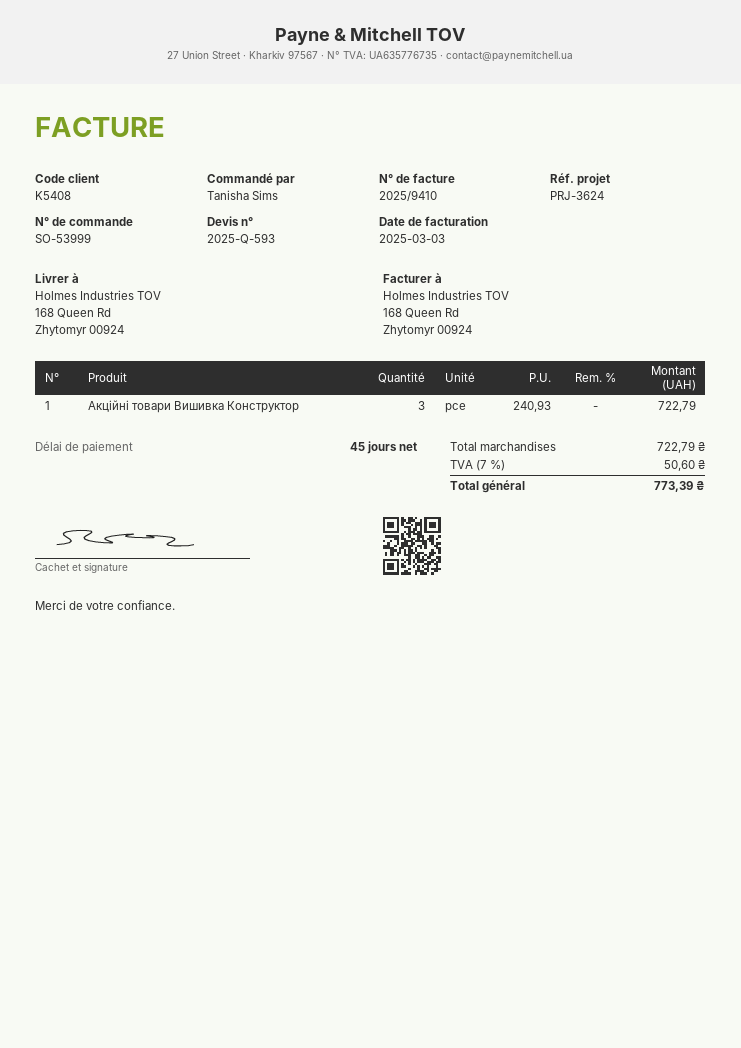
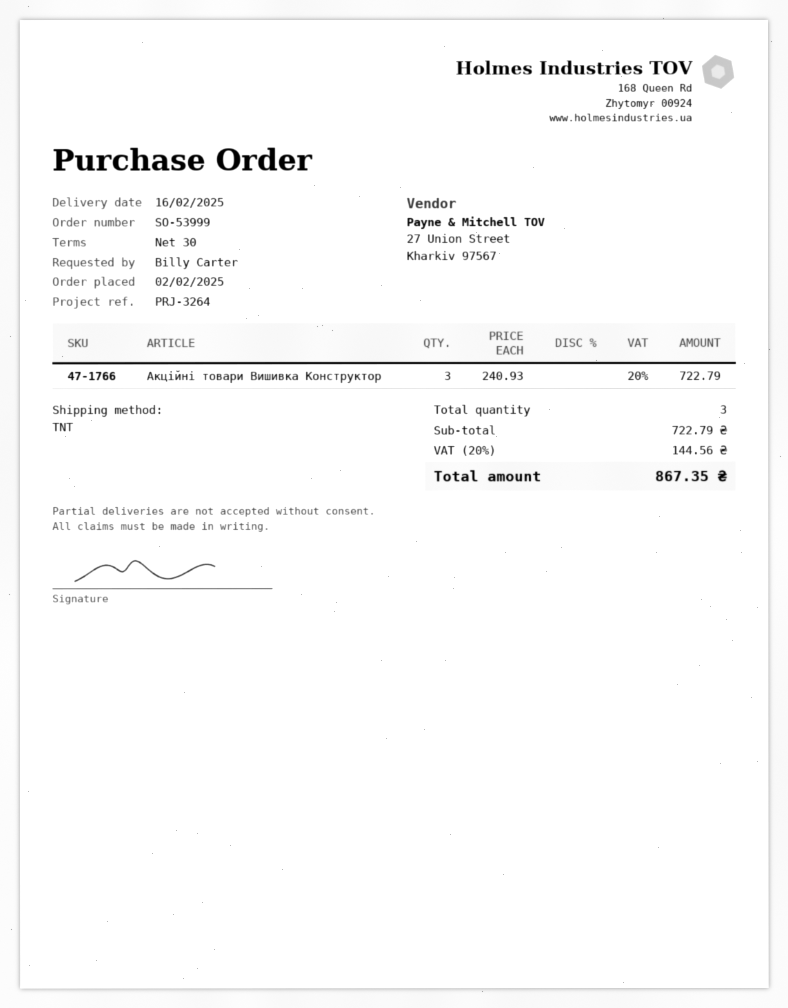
payment terms: 45 days -> 30 days
reference: PRJ-3624 -> PRJ-3264
ordered by: Tanisha Sims -> Billy Carter
tax: 7% = 50.60 -> 20% = 144.56
total: 773.39 -> 867.35

